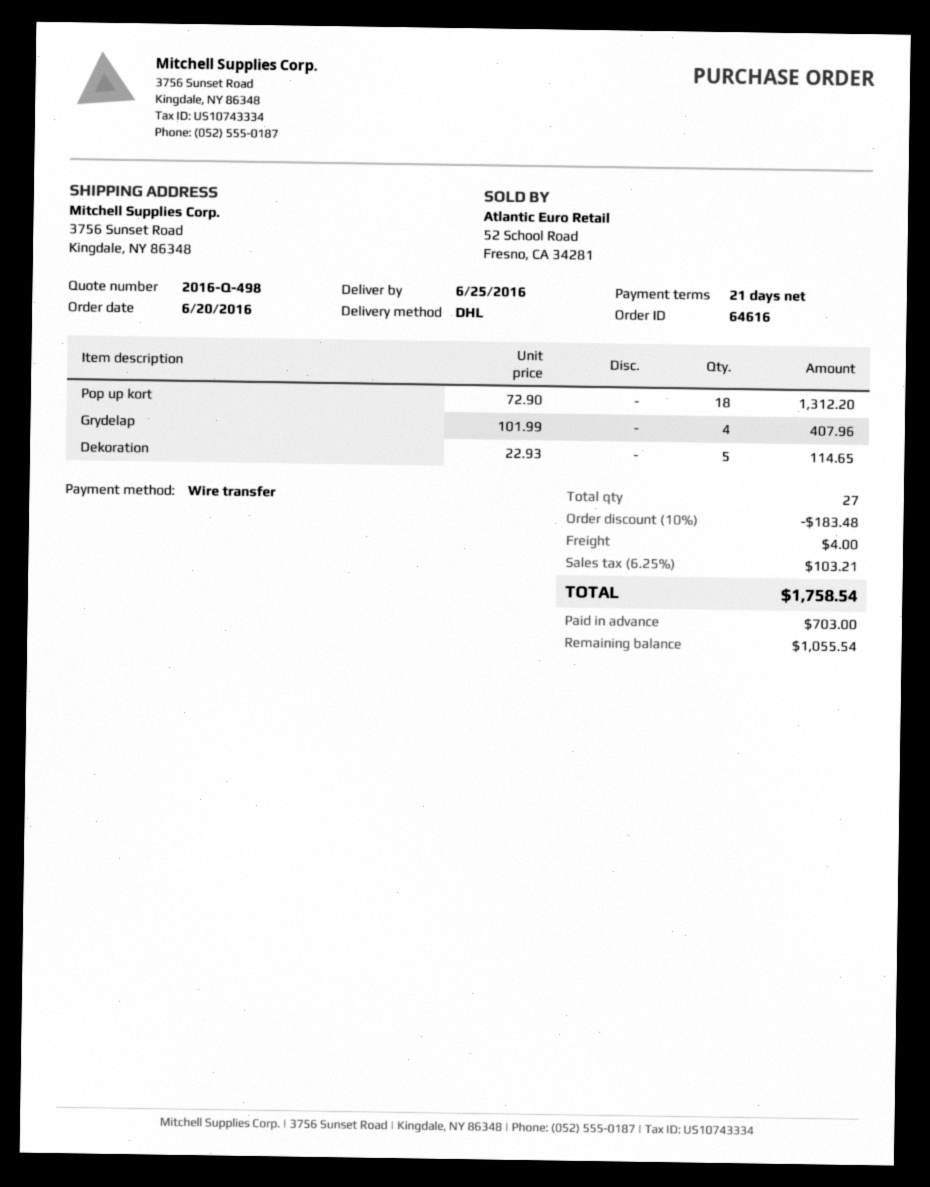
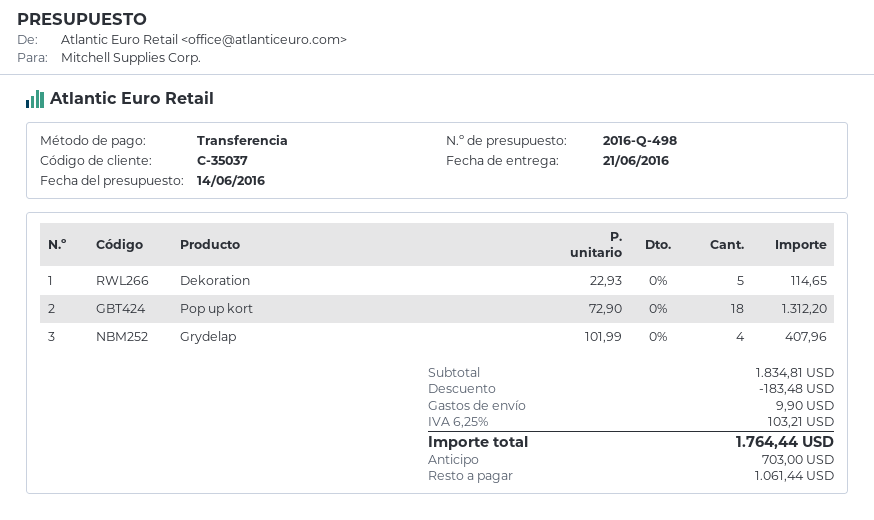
delivery date: 2016-06-25 -> 2016-06-21
shipping: 4.00 -> 9.90
total: 1758.54 -> 1764.44
balance: 1055.54 -> 1061.44

